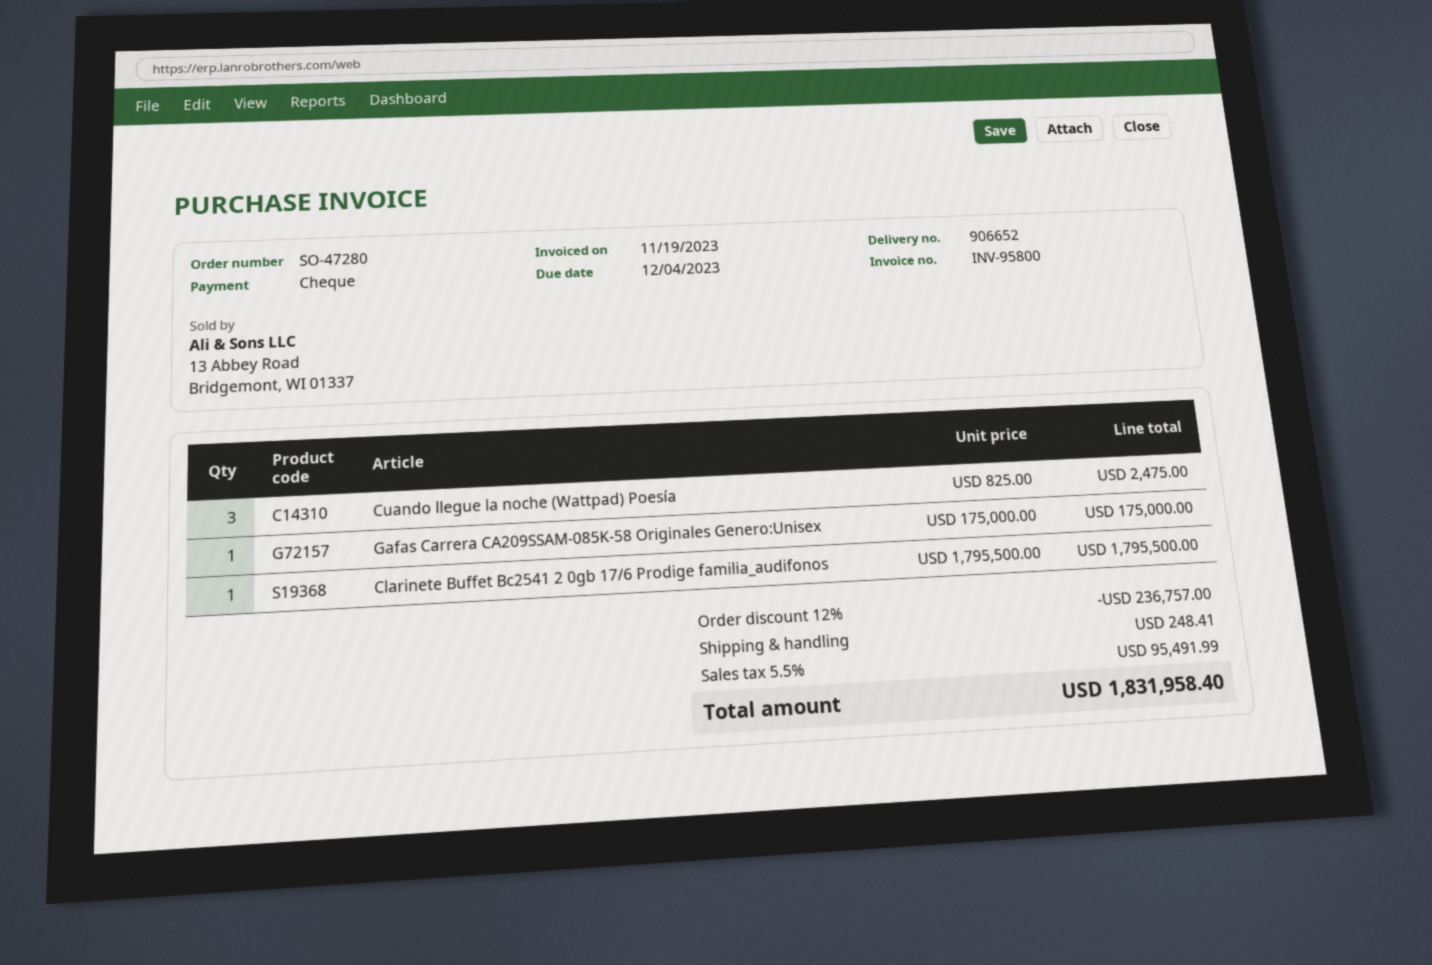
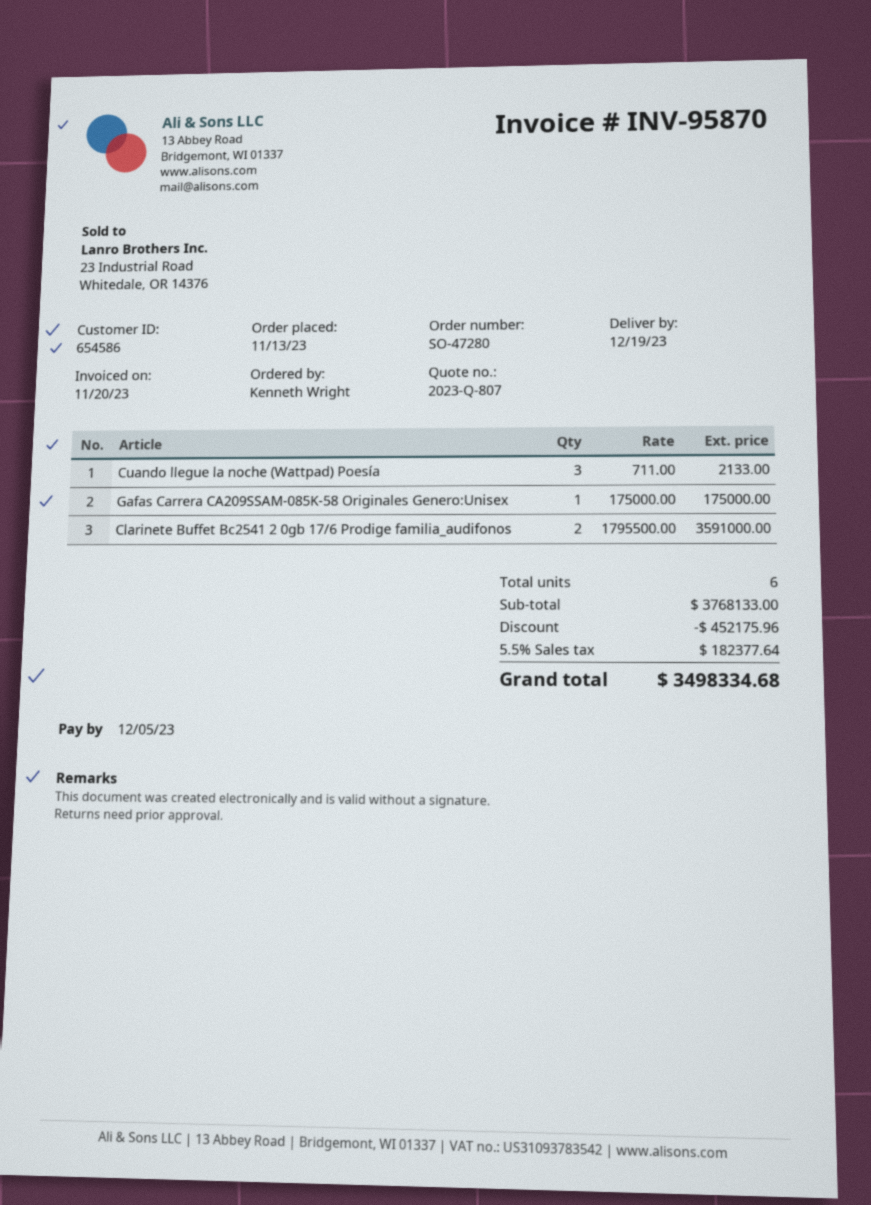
invoice number: INV-95800 -> INV-95870
invoice date: 2023-11-19 -> 2023-11-20
due date: 2023-12-04 -> 2023-12-05
Cuando llegue la noche (Wattpad) Poesía: 3 x 825.00 = 2475.00 -> 3 x 711.00 = 2133.00
Clarinete Buffet Bc2541 2 0gb 17/6 Prodige familia_audifonos: 1 x 1795500.00 = 1795500.00 -> 2 x 1795500.00 = 3591000.00
discount: 236757.00 -> 452175.96
shipping: 248.41 -> none
tax: 5.5% = 95491.99 -> 5.5% = 182377.64
total: 1831958.40 -> 3498334.68

